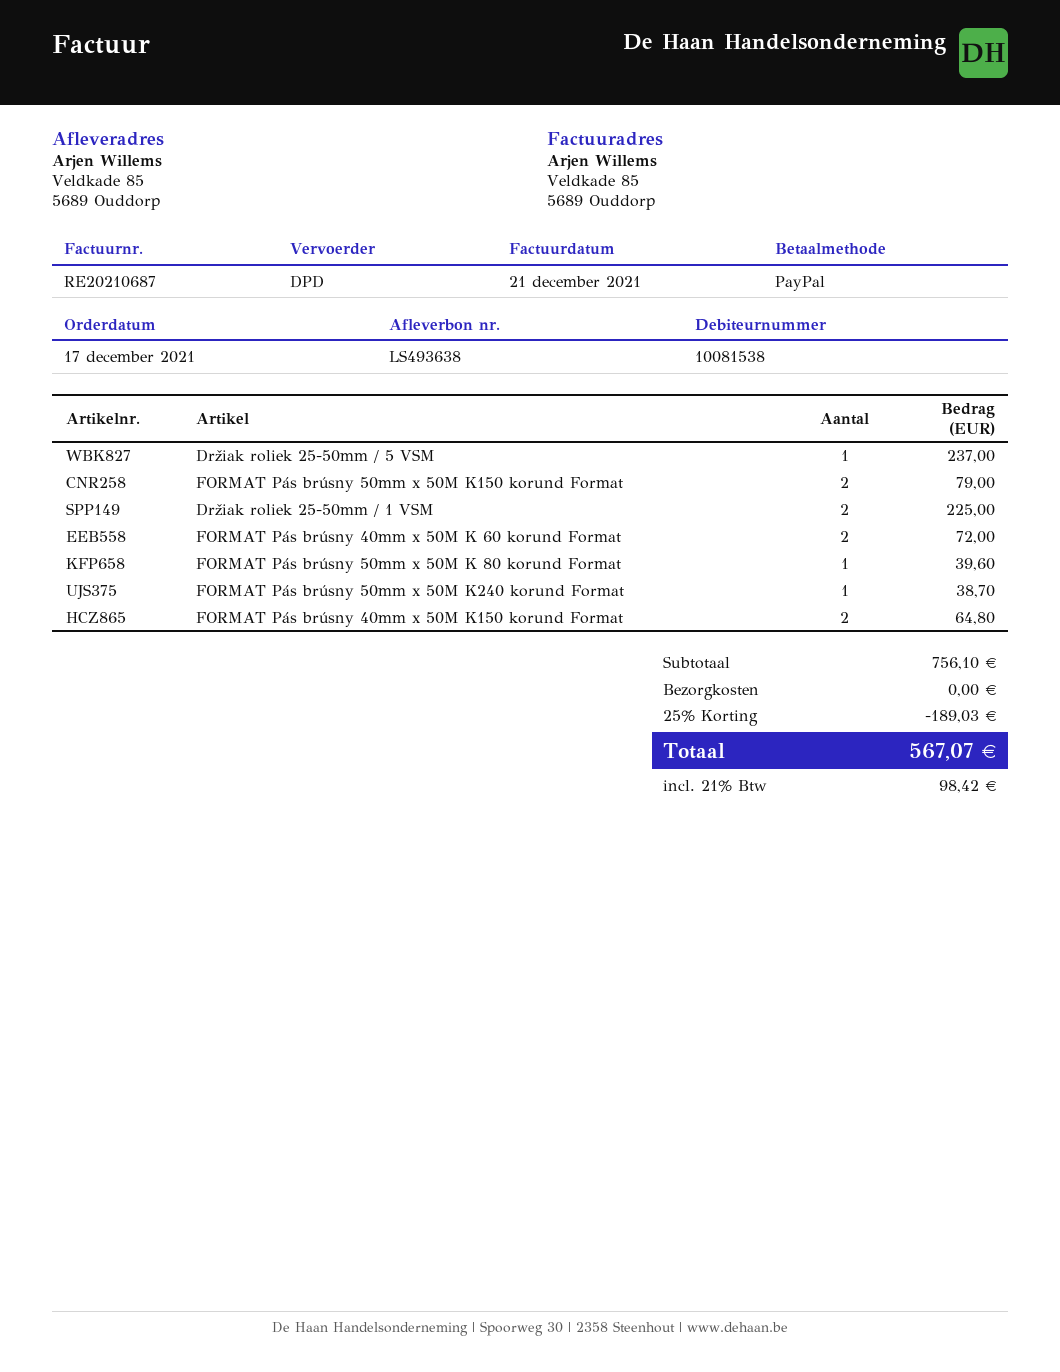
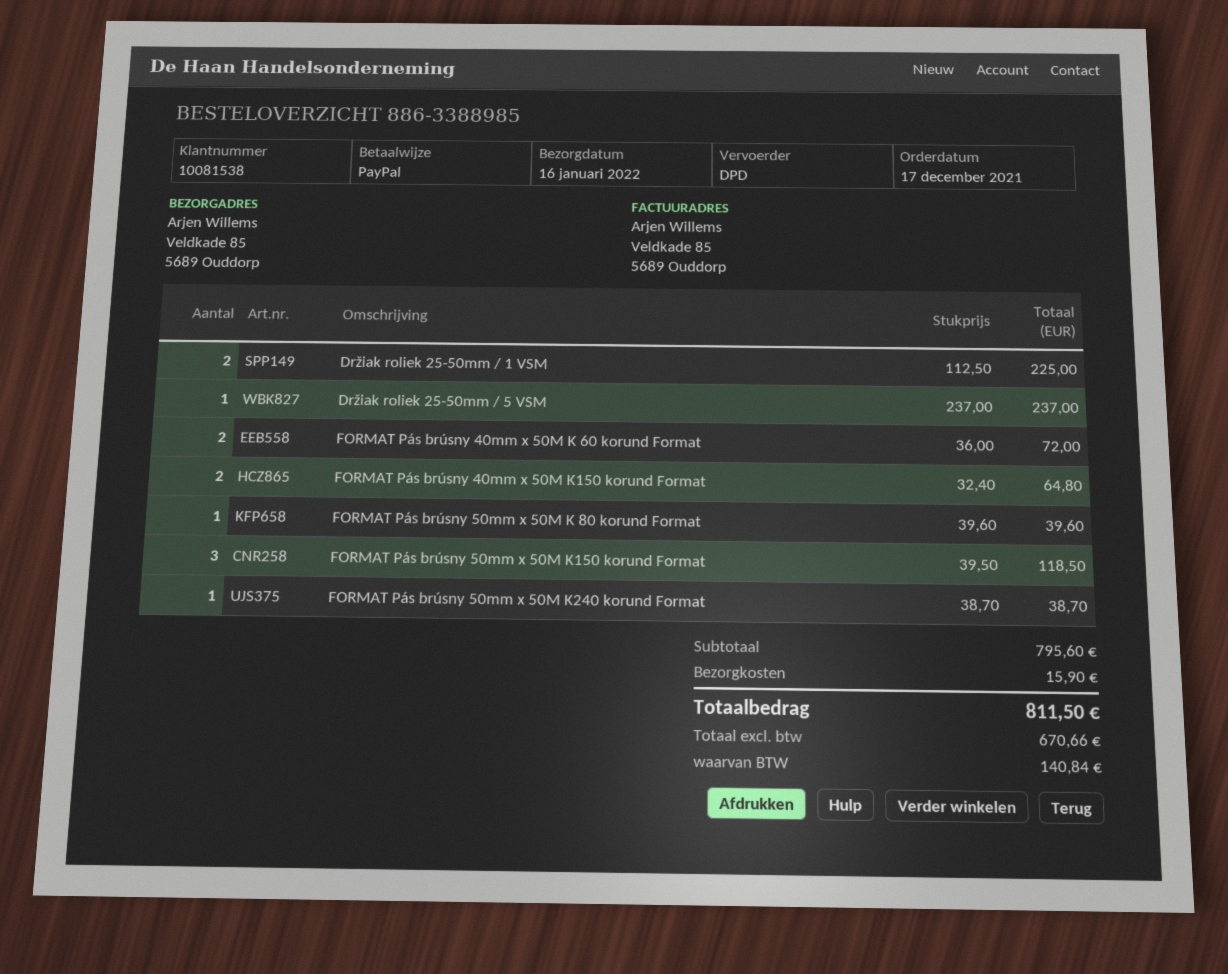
FORMAT Pás brúsny 50mm x 50M K150 korund Format: 2 for 79.00 -> 3 for 118.50
subtotal: 756.10 -> 795.60
discount: 25% = 189.03 -> none
shipping: 0.00 -> 15.90
tax: 98.42 -> 140.84
total: 567.07 -> 811.50

